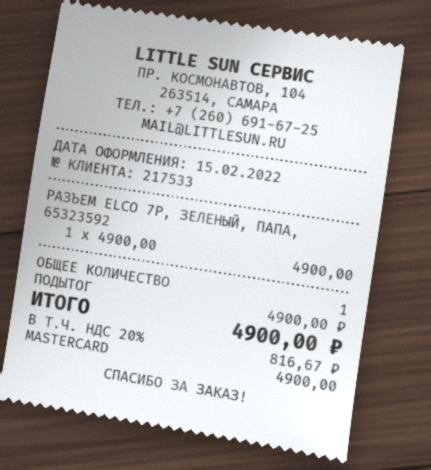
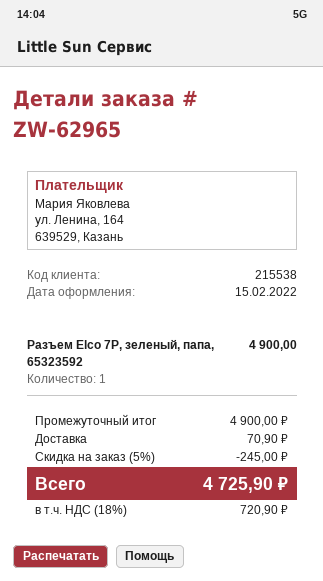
customer number: 217533 -> 215538
discount: none -> 5% = 245.00
shipping: none -> 70.90
tax: 20% = 816.67 -> 18% = 720.90
total: 4900.00 -> 4725.90

